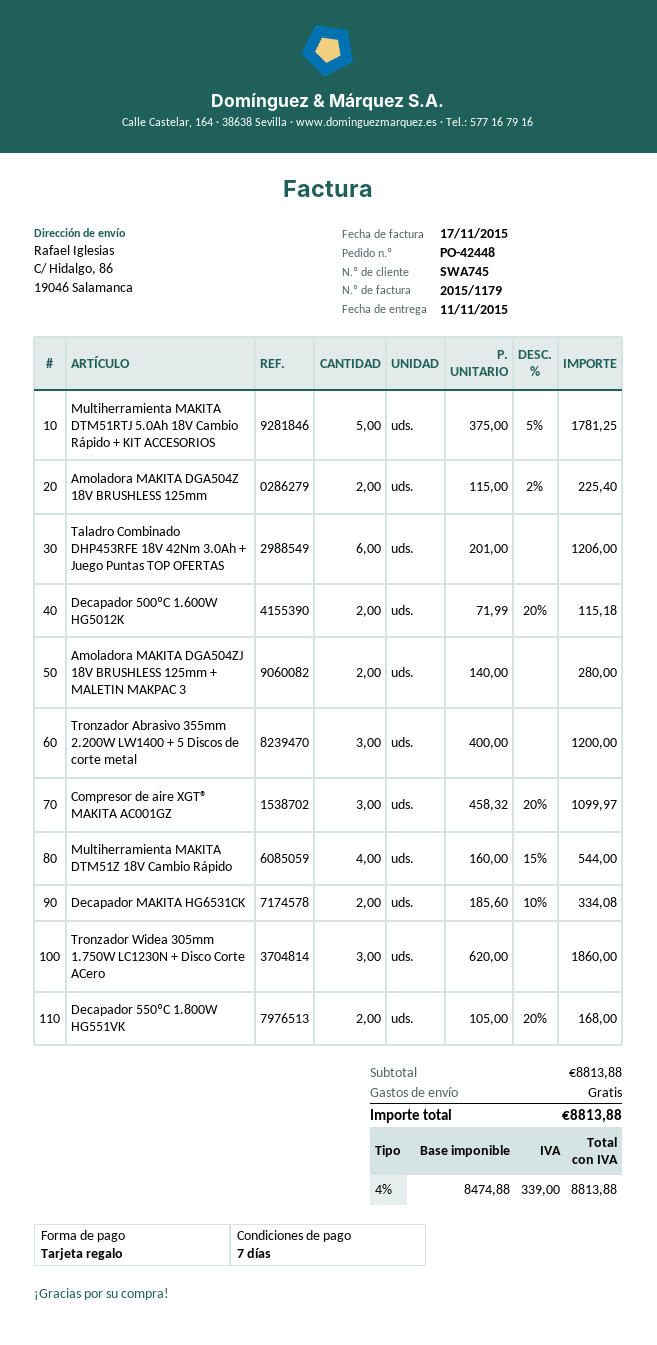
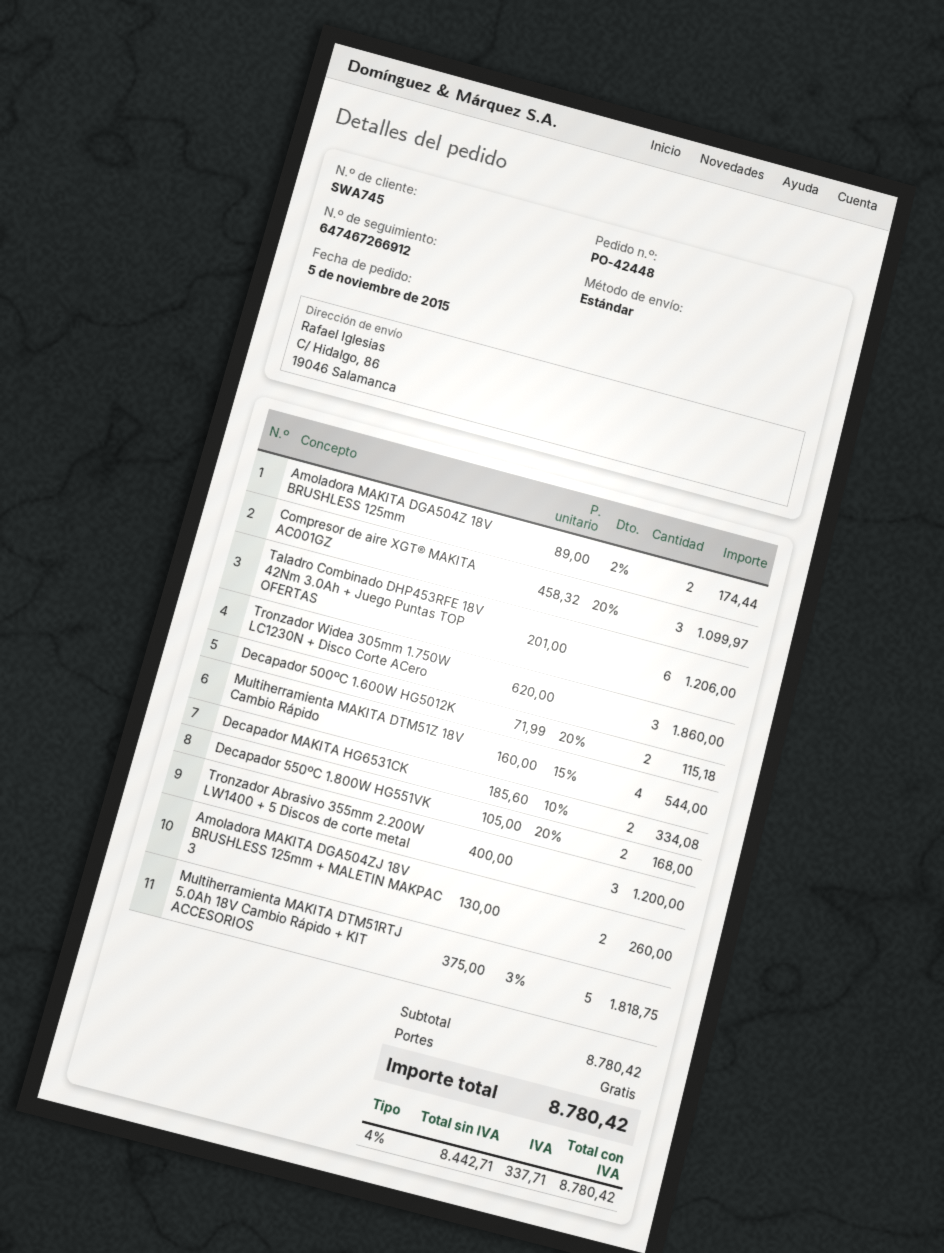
Multiherramienta MAKITA DTM51RTJ 5.0Ah 18V Cambio Rápido + KIT ACCESORIOS: 5 x 375.00 - 5% = 1781.25 -> 5 x 375.00 - 3% = 1818.75
Amoladora MAKITA DGA504Z 18V BRUSHLESS 125mm: 2 x 115.00 - 2% = 225.40 -> 2 x 89.00 - 2% = 174.44
Amoladora MAKITA DGA504ZJ 18V BRUSHLESS 125mm + MALETIN MAKPAC 3: 2 x 140.00 = 280.00 -> 2 x 130.00 = 260.00
subtotal: 8813.88 -> 8780.42
net: 8474.88 -> 8442.71
tax: 4% = 339.00 -> 4% = 337.71
total: 8813.88 -> 8780.42

